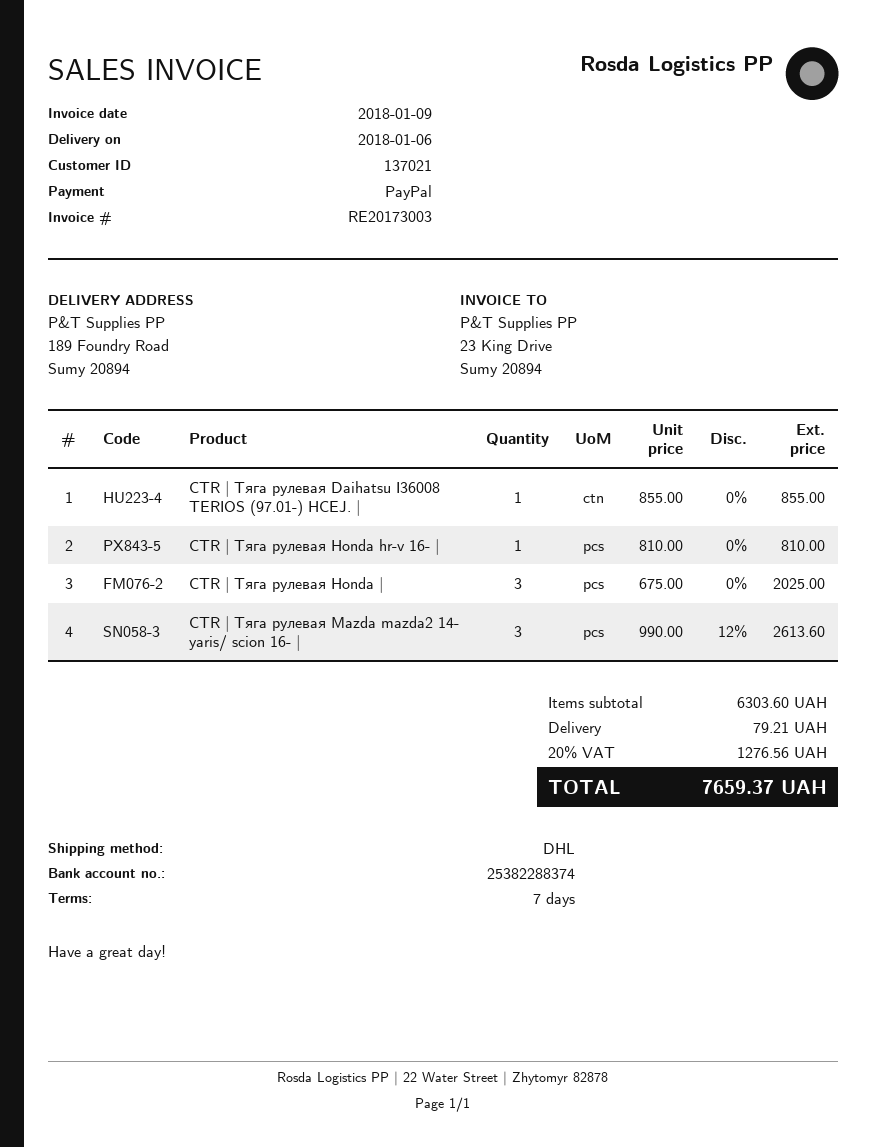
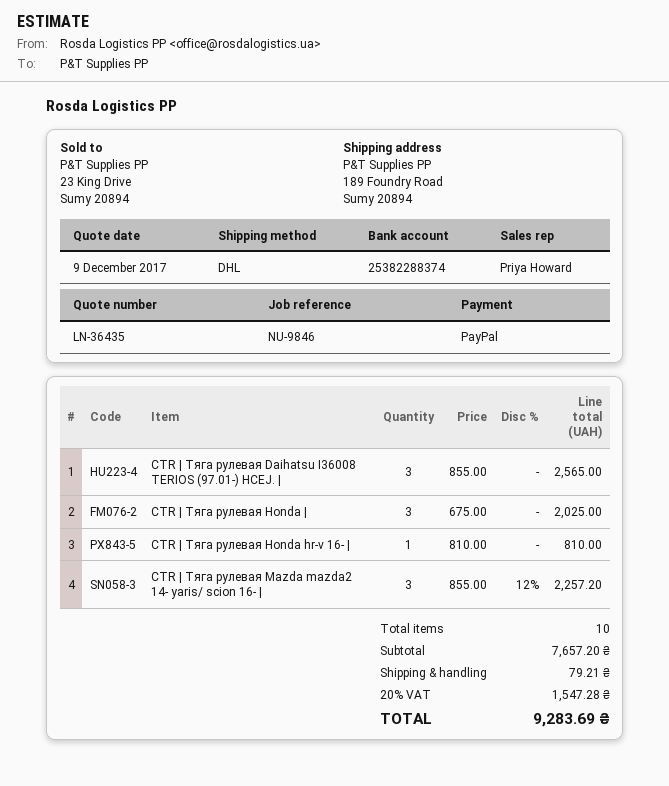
CTR | Тяга рулевая Daihatsu I36008 TERIOS (97.01-) HCEJ. |: 1 x 855.00 = 855.00 -> 3 x 855.00 = 2565.00
CTR | Тяга рулевая Mazda mazda2 14- yaris/ scion 16- |: 3 x 990.00 - 12% = 2613.60 -> 3 x 855.00 - 12% = 2257.20
subtotal: 6303.60 -> 7657.20
tax: 20% = 1276.56 -> 20% = 1547.28
total: 7659.37 -> 9283.69

